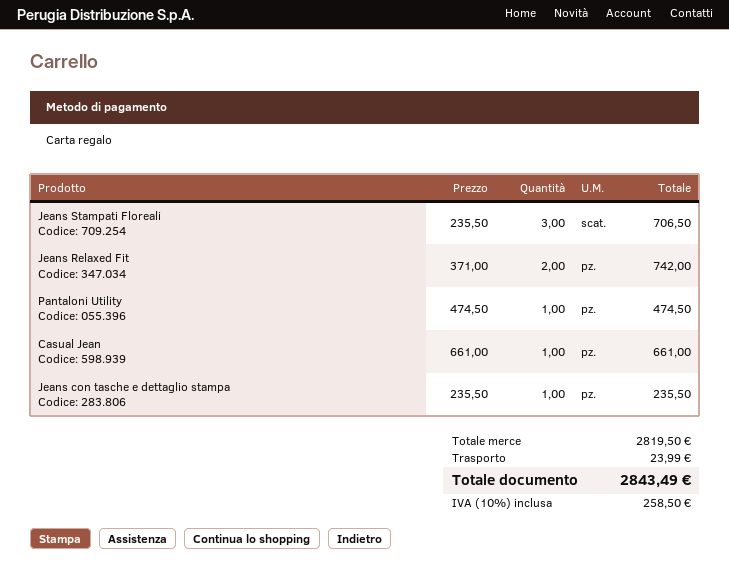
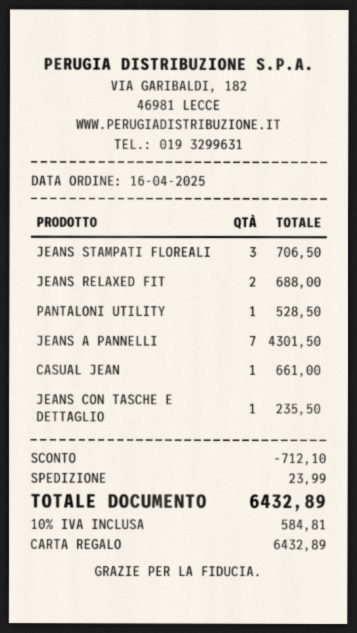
Jeans Relaxed Fit: 2 for 742.00 -> 2 for 688.00
Pantaloni Utility: 1 for 474.50 -> 1 for 528.50
JEANS A PANNELLI: none -> 7 for 4301.50
discount: none -> 712.10
tax: 10% = 258.50 -> 10% = 584.81
total: 2843.49 -> 6432.89

